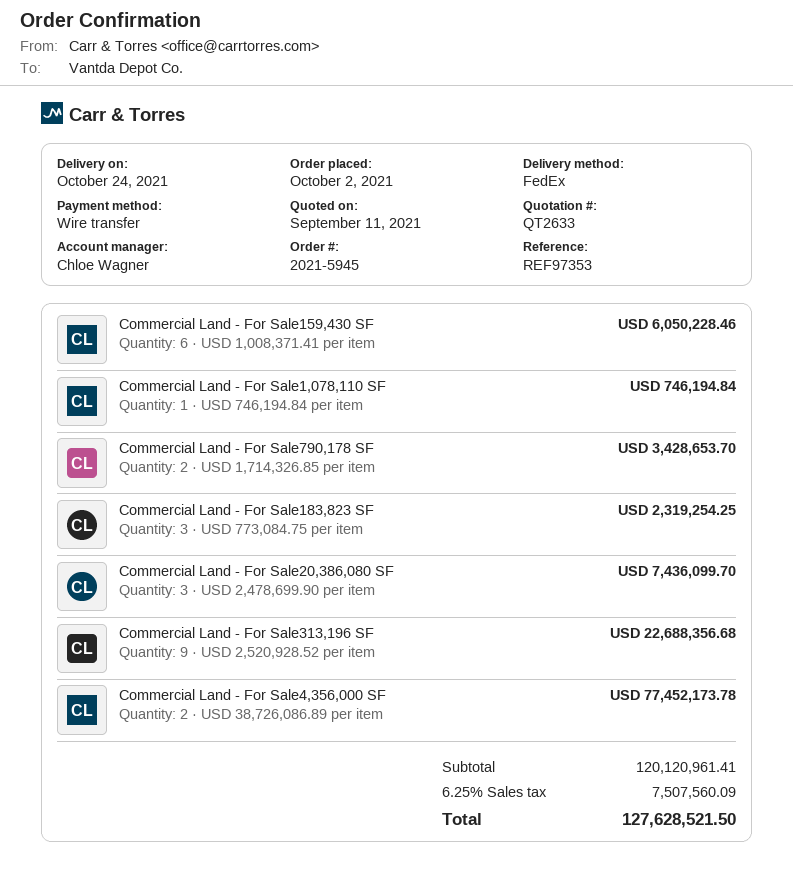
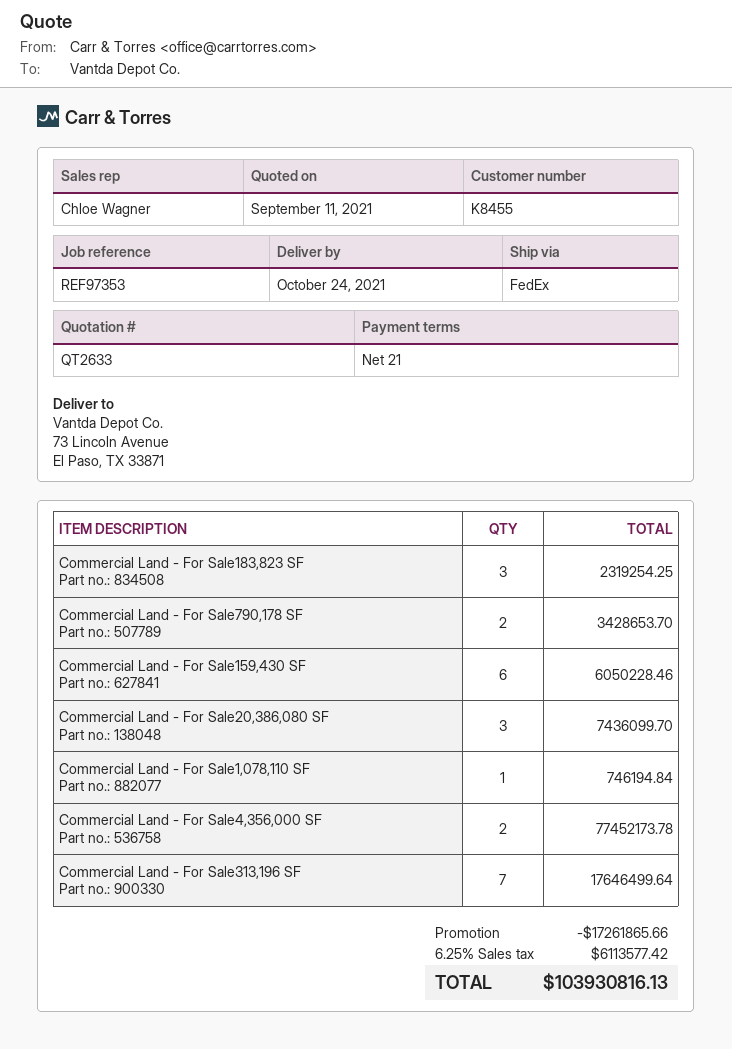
Commercial Land - For Sale313,196 SF: 9 for 22688356.68 -> 7 for 17646499.64
discount: none -> 17261865.66
tax: 6.25% = 7507560.09 -> 6.25% = 6113577.42
total: 127628521.50 -> 103930816.13

